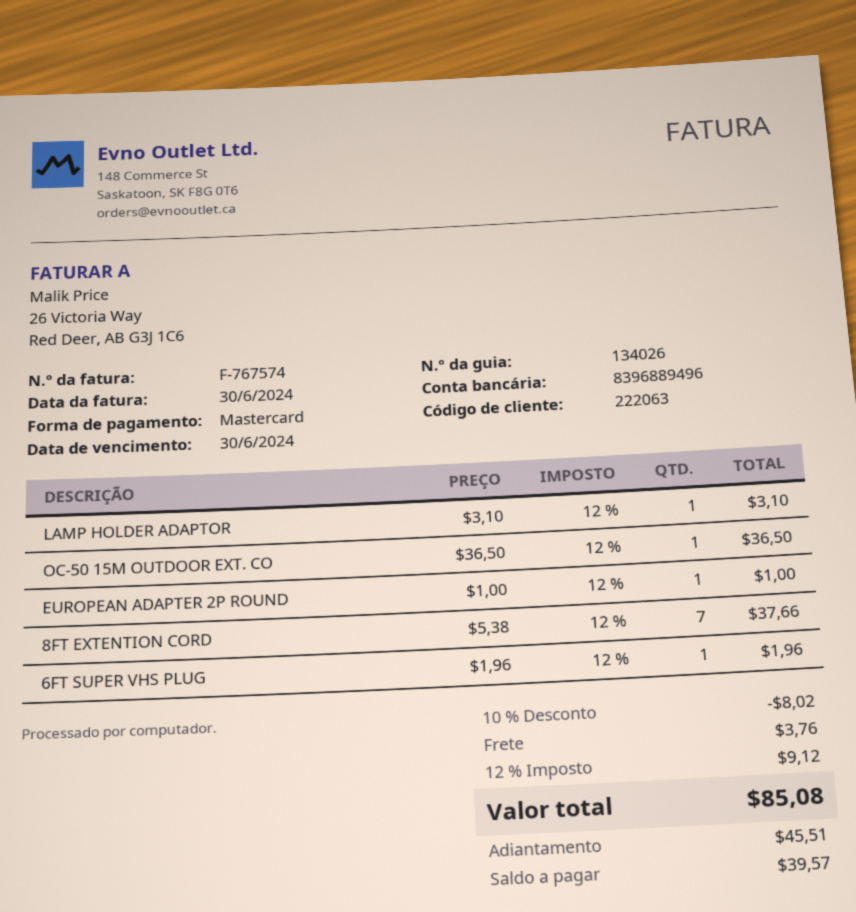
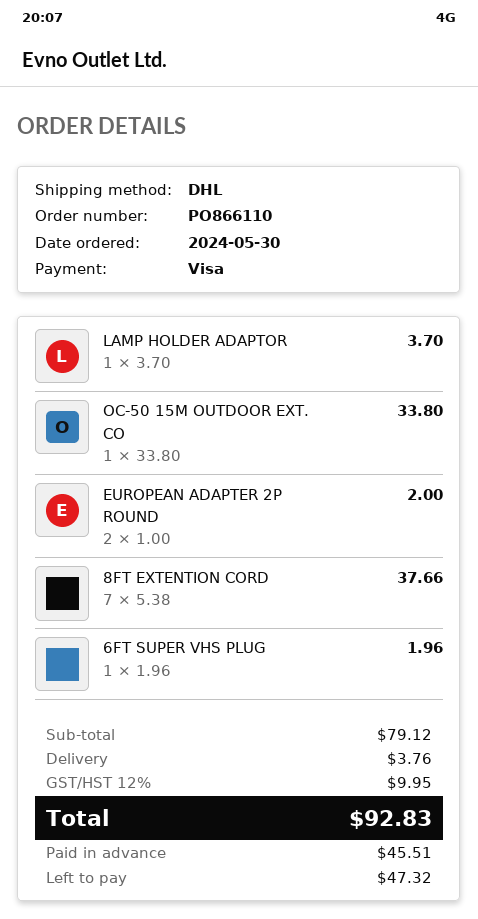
payment method: Mastercard -> Visa
LAMP HOLDER ADAPTOR: 1 x 3.10 = 3.10 -> 1 x 3.70 = 3.70
OC-50 15M OUTDOOR EXT. CO: 1 x 36.50 = 36.50 -> 1 x 33.80 = 33.80
EUROPEAN ADAPTER 2P ROUND: 1 x 1.00 = 1.00 -> 2 x 1.00 = 2.00
discount: 10% = 8.02 -> none
tax: 12% = 9.12 -> 12% = 9.95
total: 85.08 -> 92.83
balance: 39.57 -> 47.32

